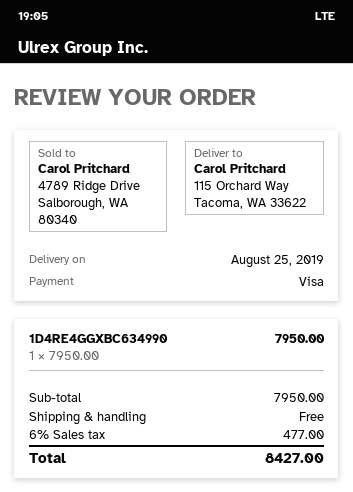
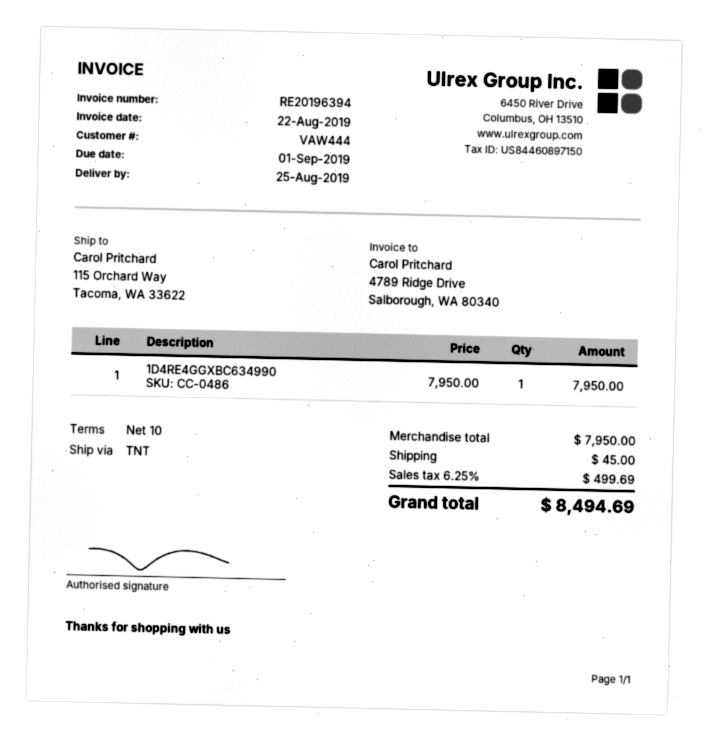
shipping: 0.00 -> 45.00
tax: 6% = 477.00 -> 6.25% = 499.69
total: 8427.00 -> 8494.69

